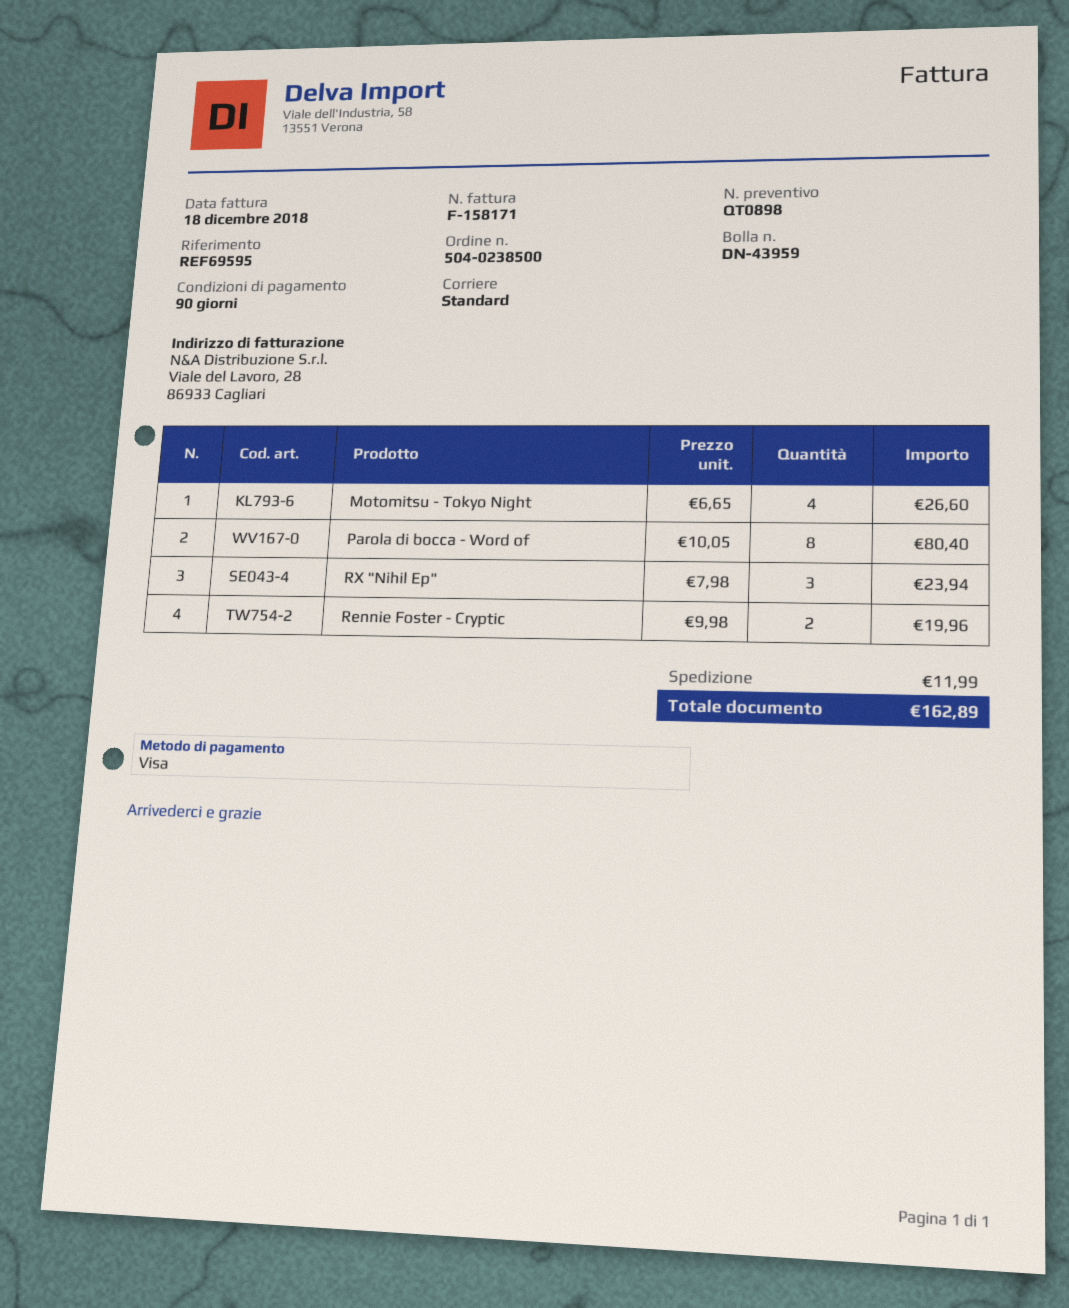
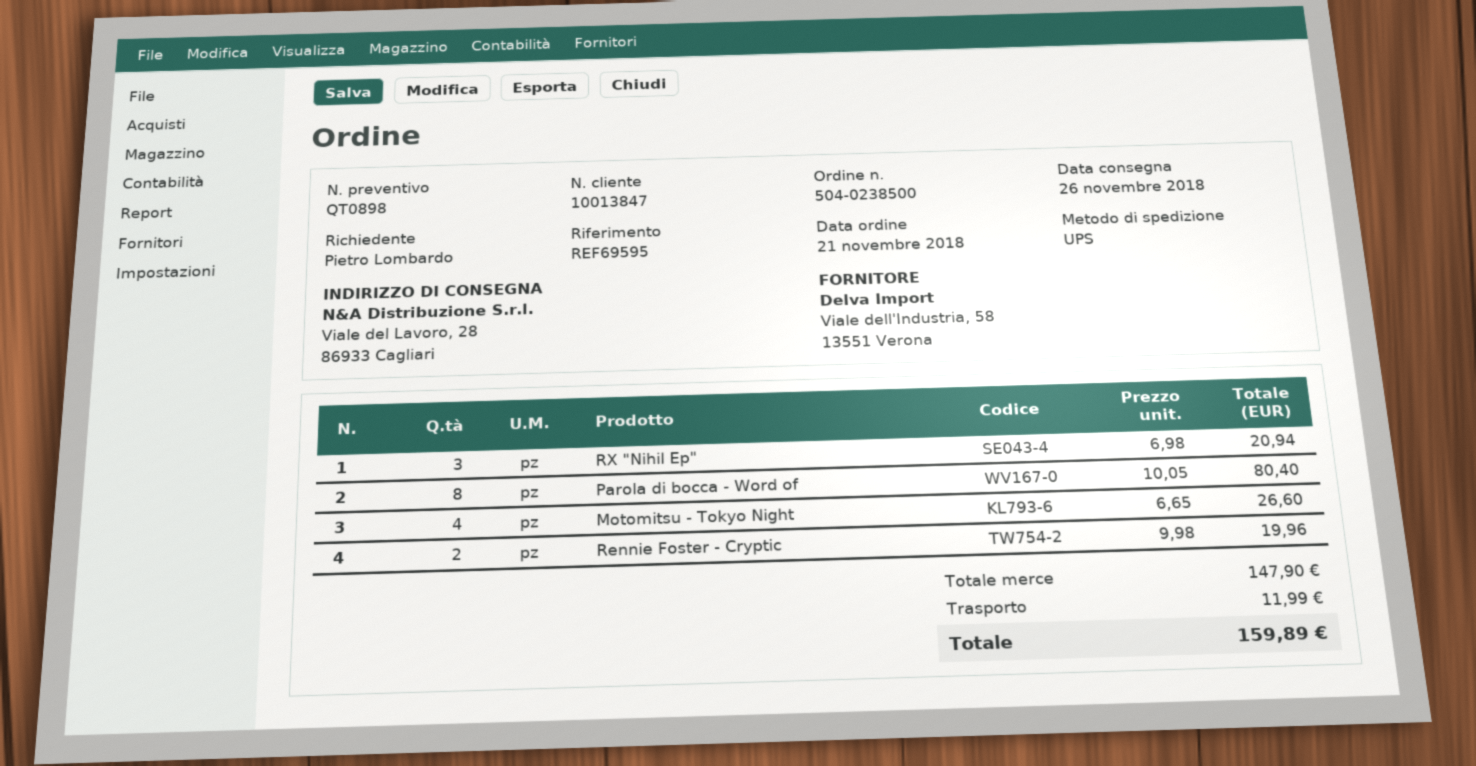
shipping method: standard -> UPS
RX "Nihil Ep": 3 x 7.98 = 23.94 -> 3 x 6.98 = 20.94
total: 162.89 -> 159.89

